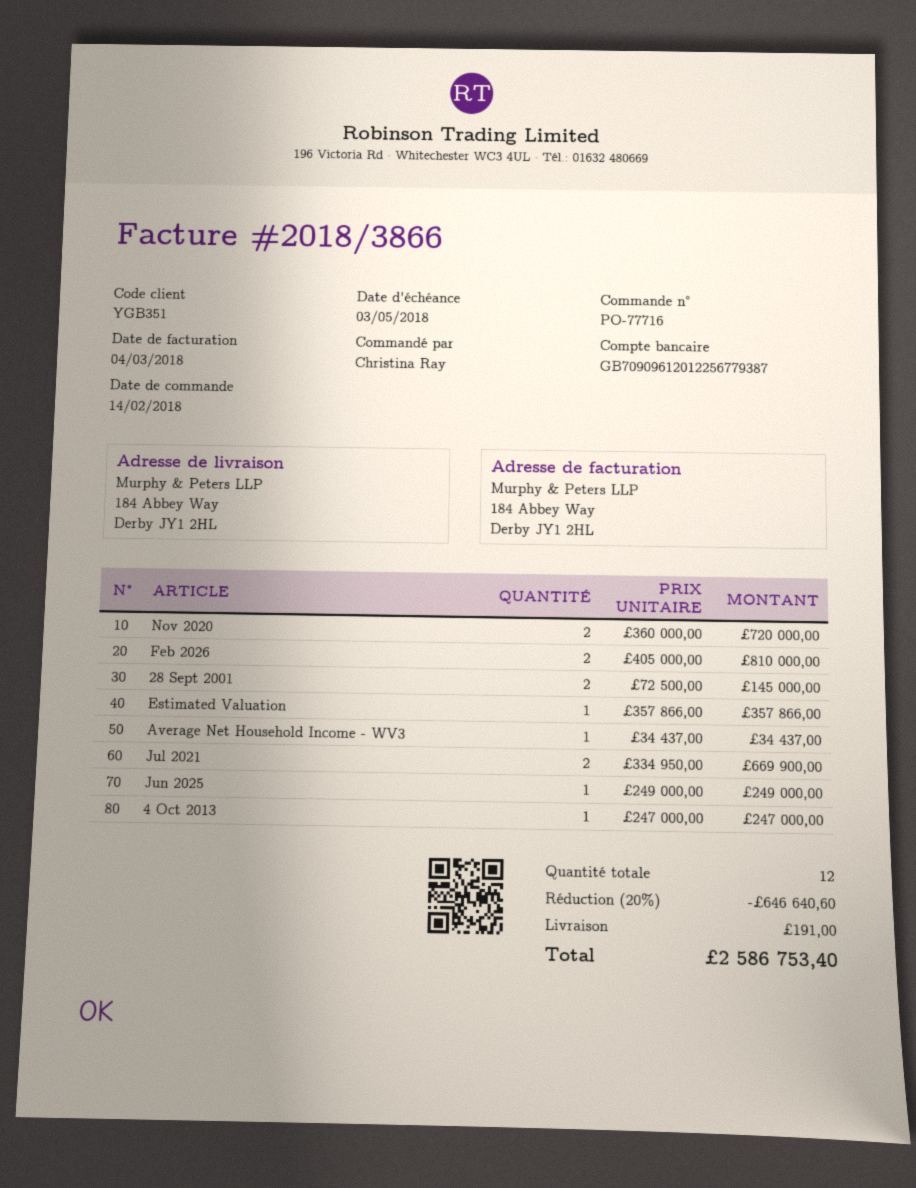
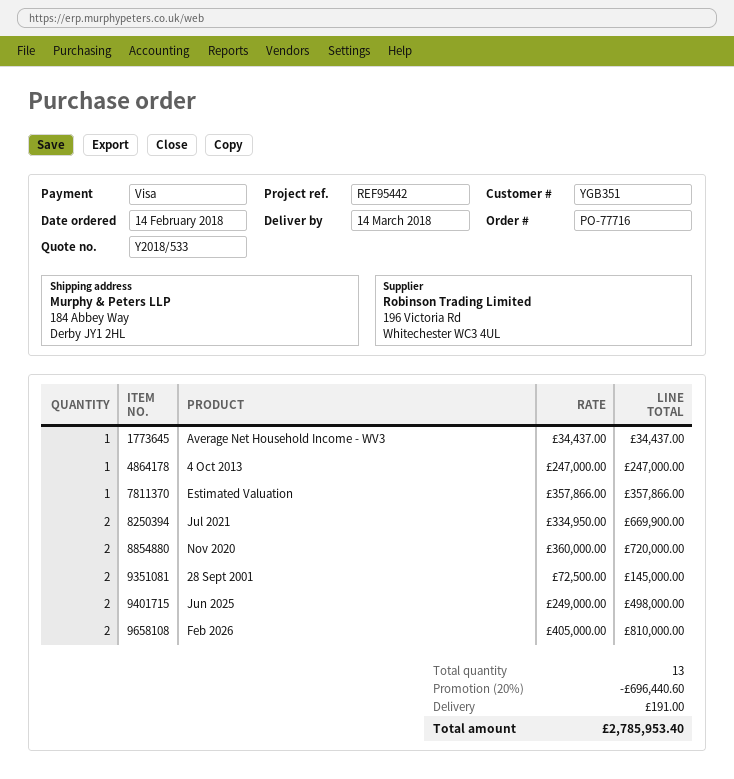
Jun 2025: 1 x 249000.00 = 249000.00 -> 2 x 249000.00 = 498000.00
total quantity: 12 -> 13
discount: 20% = 646640.60 -> 20% = 696440.60
total: 2586753.40 -> 2785953.40

